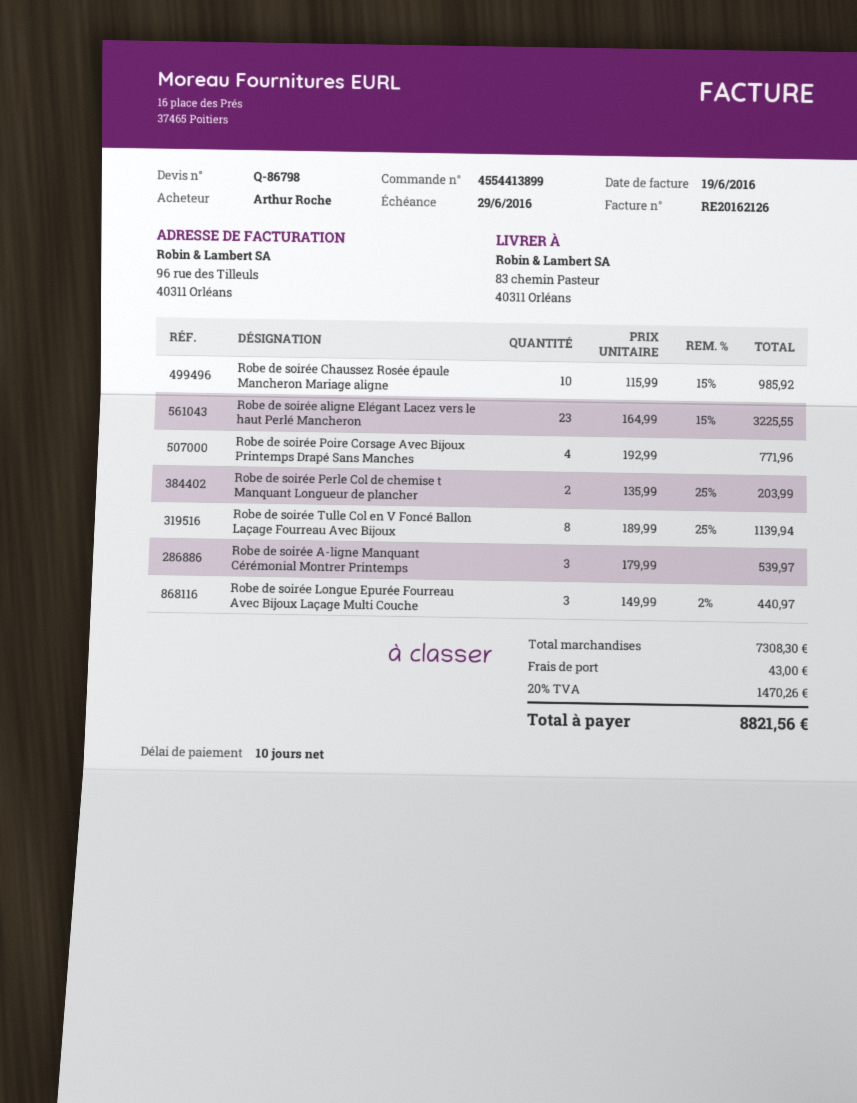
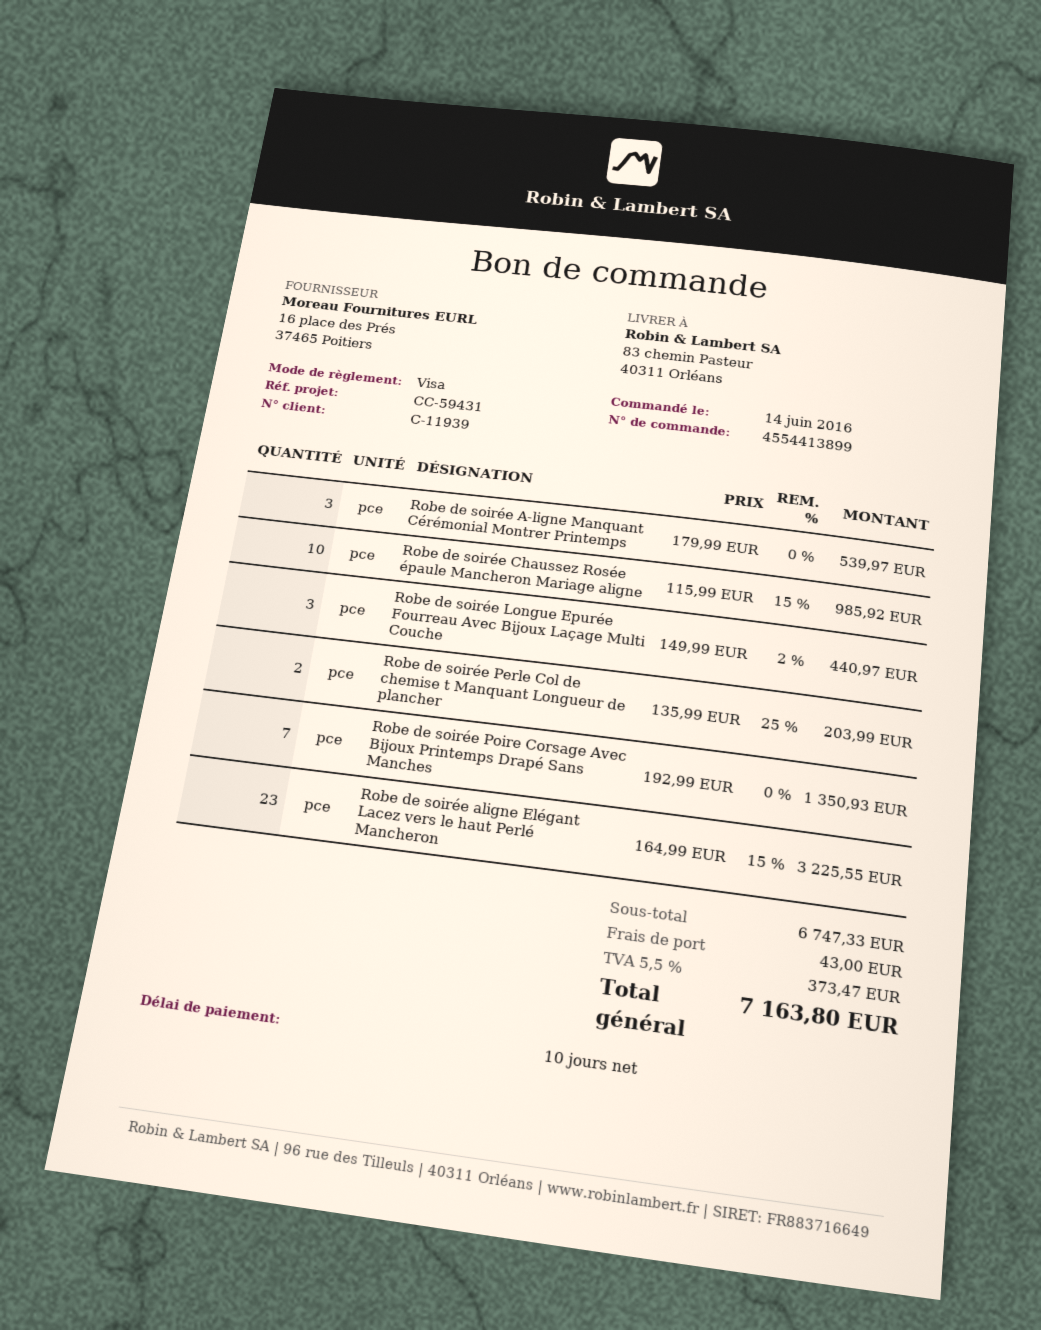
Robe de soirée Poire Corsage Avec Bijoux Printemps Drapé Sans Manches: 4 x 192.99 = 771.96 -> 7 x 192.99 = 1350.93
Robe de soirée Tulle Col en V Foncé Ballon Laçage Fourreau Avec Bijoux: 8 x 189.99 - 25% = 1139.94 -> none
subtotal: 7308.30 -> 6747.33
tax: 20% = 1470.26 -> 5.5% = 373.47
total: 8821.56 -> 7163.80

